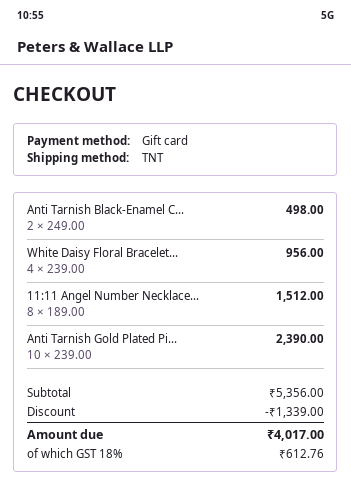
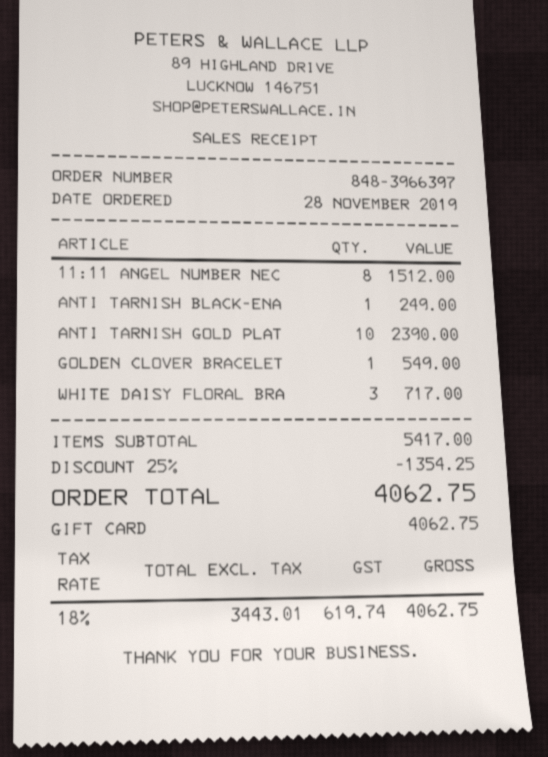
Anti Tarnish Black-Enamel C...: 2 for 498.00 -> 1 for 249.00
White Daisy Floral Bracelet...: 4 for 956.00 -> 3 for 717.00
GOLDEN CLOVER BRACELET: none -> 1 for 549.00
subtotal: 5356.00 -> 5417.00
discount: 1339.00 -> 1354.25
tax: 18% = 612.76 -> 18% = 619.74
total: 4017.00 -> 4062.75

